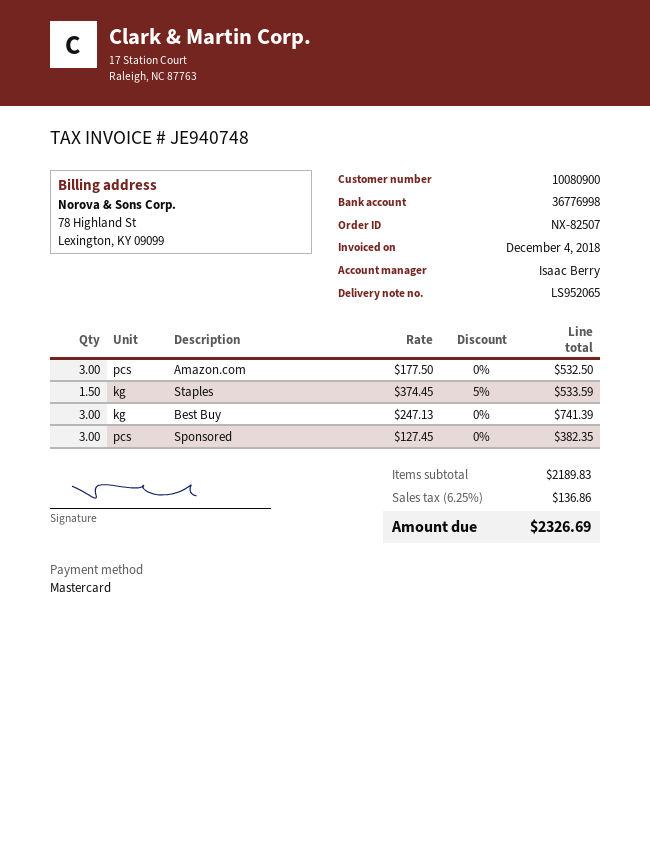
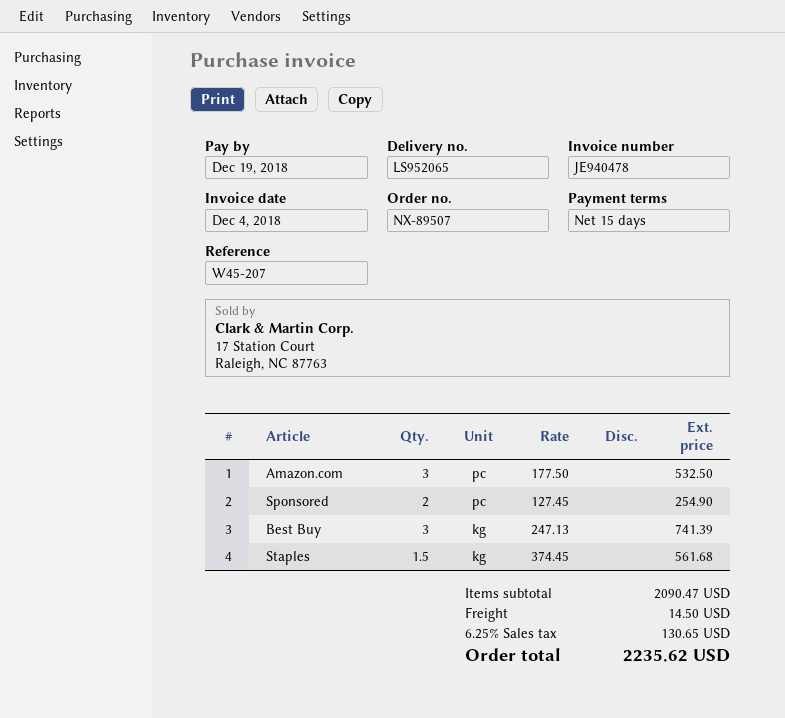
order number: NX-82507 -> NX-89507
invoice number: JE940748 -> JE940478
Staples: 1.5 x 374.45 - 5% = 533.59 -> 1.5 x 374.45 = 561.68
Sponsored: 3 x 127.45 = 382.35 -> 2 x 127.45 = 254.90
subtotal: 2189.83 -> 2090.47
shipping: none -> 14.50
tax: 6.25% = 136.86 -> 6.25% = 130.65
total: 2326.69 -> 2235.62

